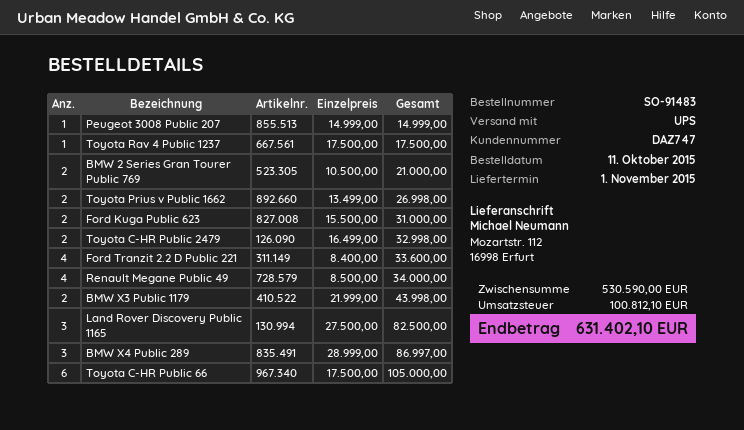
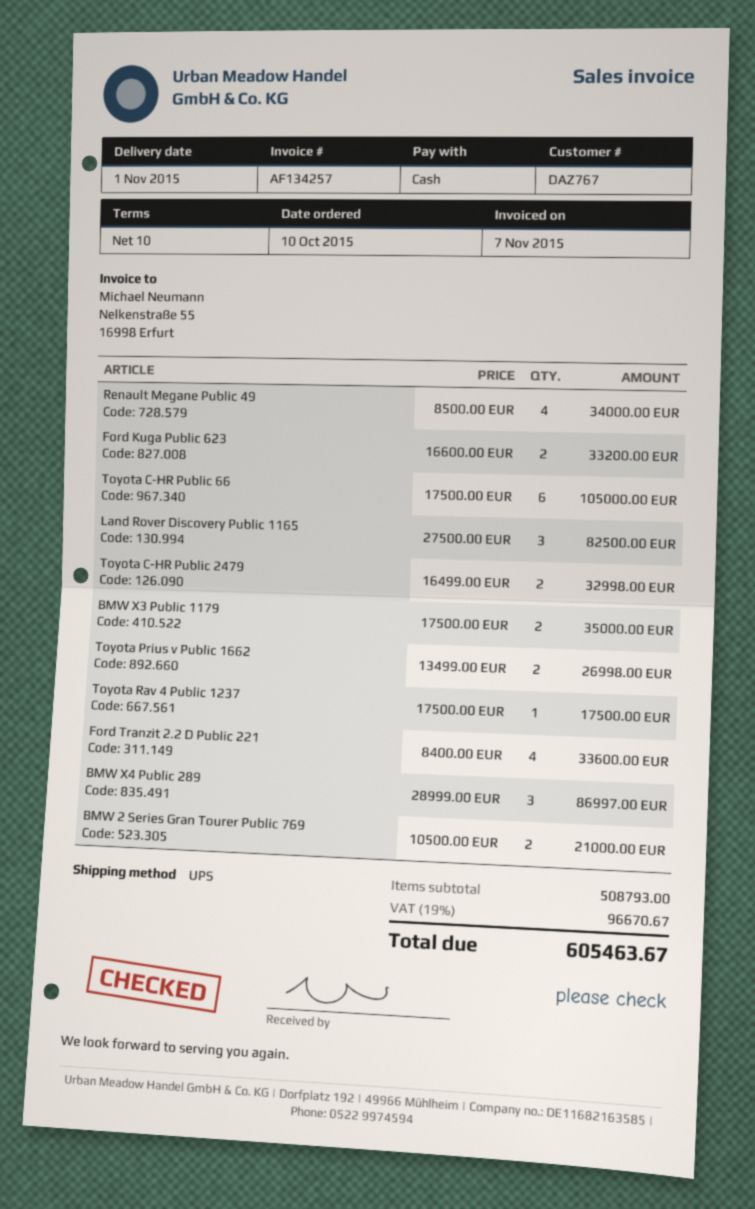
order date: 2015-10-11 -> 2015-10-10
customer number: DAZ747 -> DAZ767
Peugeot 3008 Public 207: 1 x 14999.00 = 14999.00 -> none
Ford Kuga Public 623: 2 x 15500.00 = 31000.00 -> 2 x 16600.00 = 33200.00
BMW X3 Public 1179: 2 x 21999.00 = 43998.00 -> 2 x 17500.00 = 35000.00
subtotal: 530590.00 -> 508793.00
tax: 100812.10 -> 96670.67
total: 631402.10 -> 605463.67

